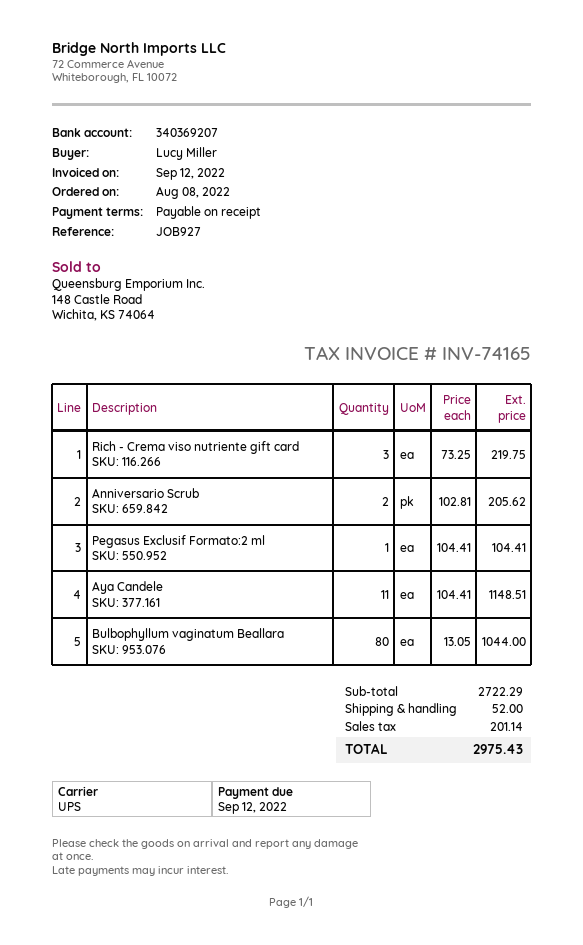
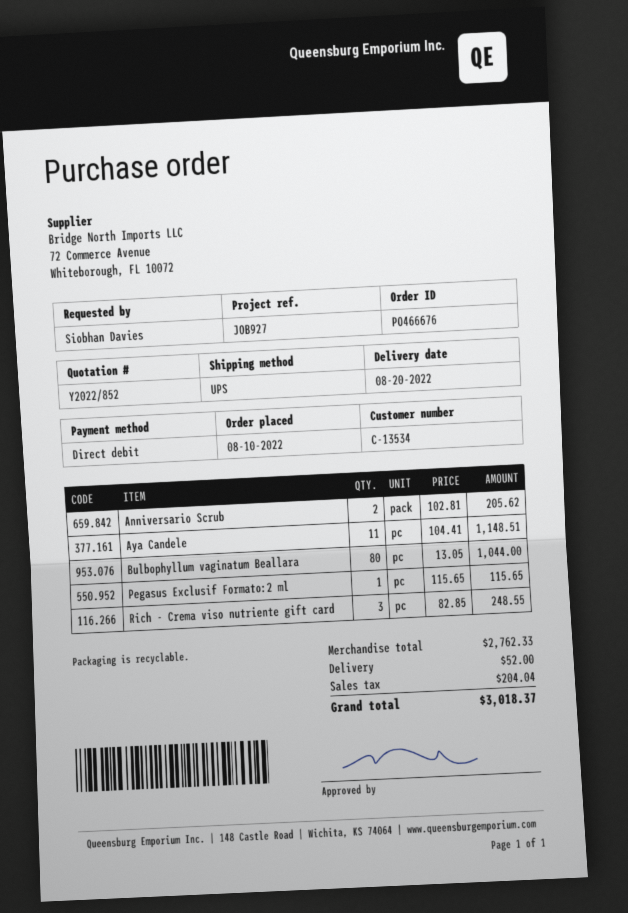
order date: 2022-08-08 -> 2022-08-10
ordered by: Lucy Miller -> Siobhan Davies
Rich - Crema viso nutriente gift card: 3 x 73.25 = 219.75 -> 3 x 82.85 = 248.55
Pegasus Exclusif Formato:2 ml: 1 x 104.41 = 104.41 -> 1 x 115.65 = 115.65
subtotal: 2722.29 -> 2762.33
tax: 201.14 -> 204.04
total: 2975.43 -> 3018.37

